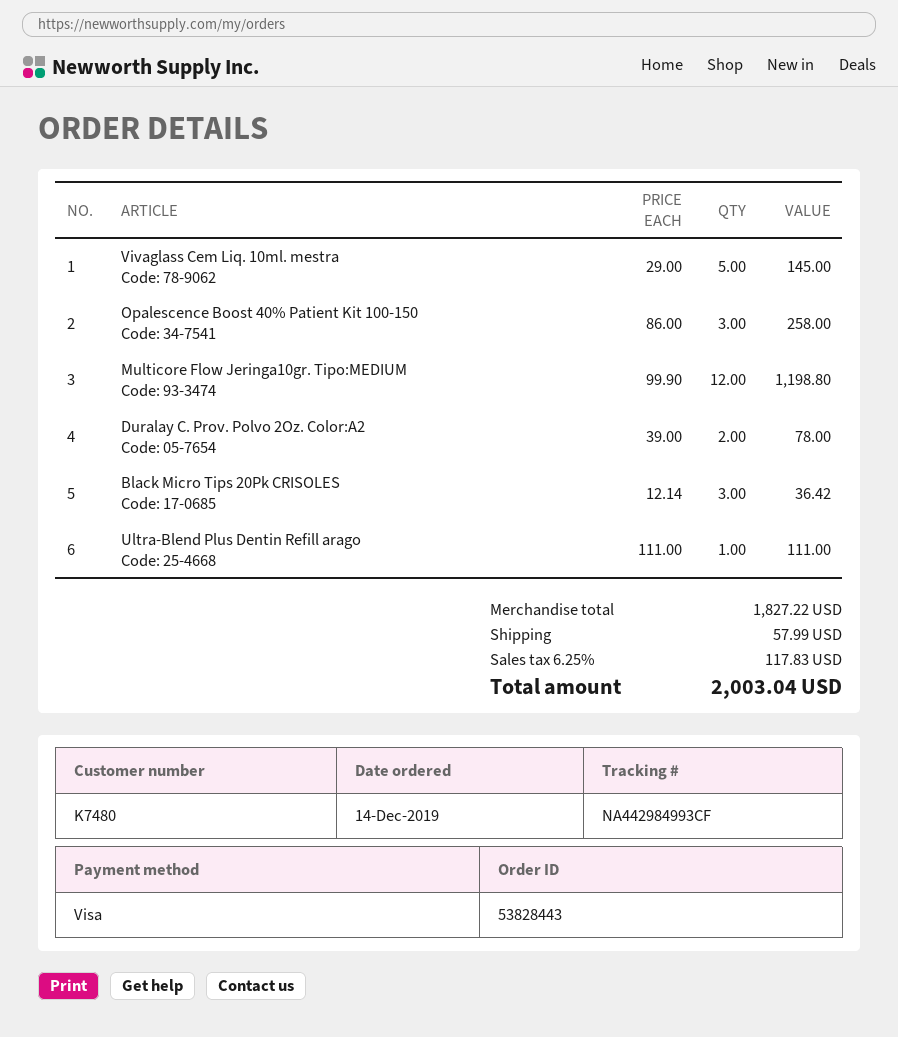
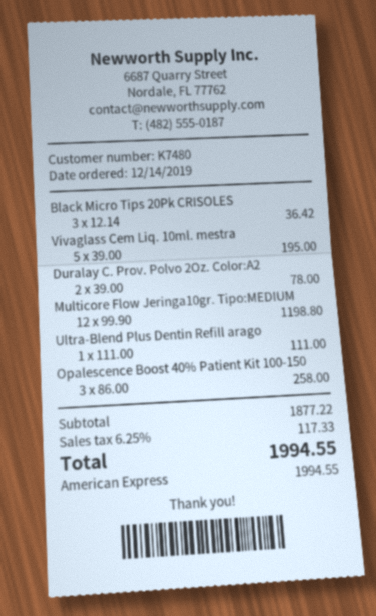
payment method: Visa -> American Express
Vivaglass Cem Liq. 10ml. mestra: 5 x 29.00 = 145.00 -> 5 x 39.00 = 195.00
subtotal: 1827.22 -> 1877.22
shipping: 57.99 -> none
tax: 6.25% = 117.83 -> 6.25% = 117.33
total: 2003.04 -> 1994.55

